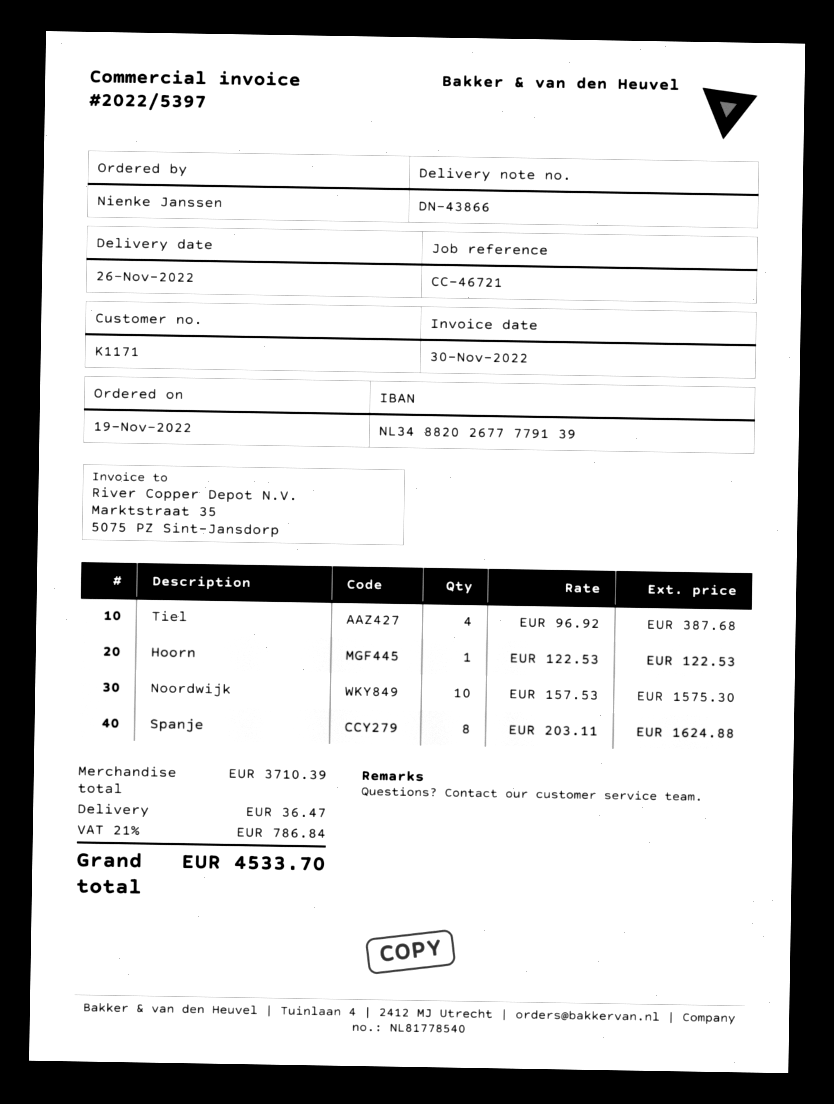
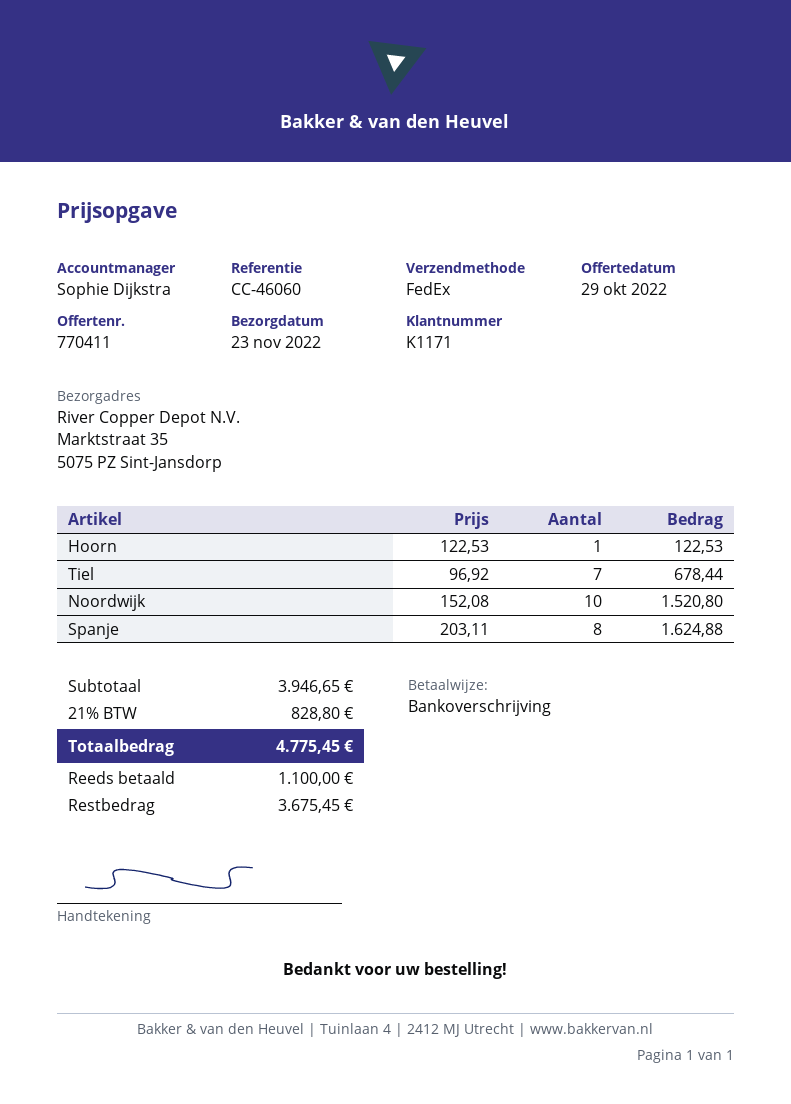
delivery date: 2022-11-26 -> 2022-11-23
reference: CC-46721 -> CC-46060
Tiel: 4 x 96.92 = 387.68 -> 7 x 96.92 = 678.44
Noordwijk: 10 x 157.53 = 1575.30 -> 10 x 152.08 = 1520.80
subtotal: 3710.39 -> 3946.65
shipping: 36.47 -> none
tax: 21% = 786.84 -> 21% = 828.80
total: 4533.70 -> 4775.45

